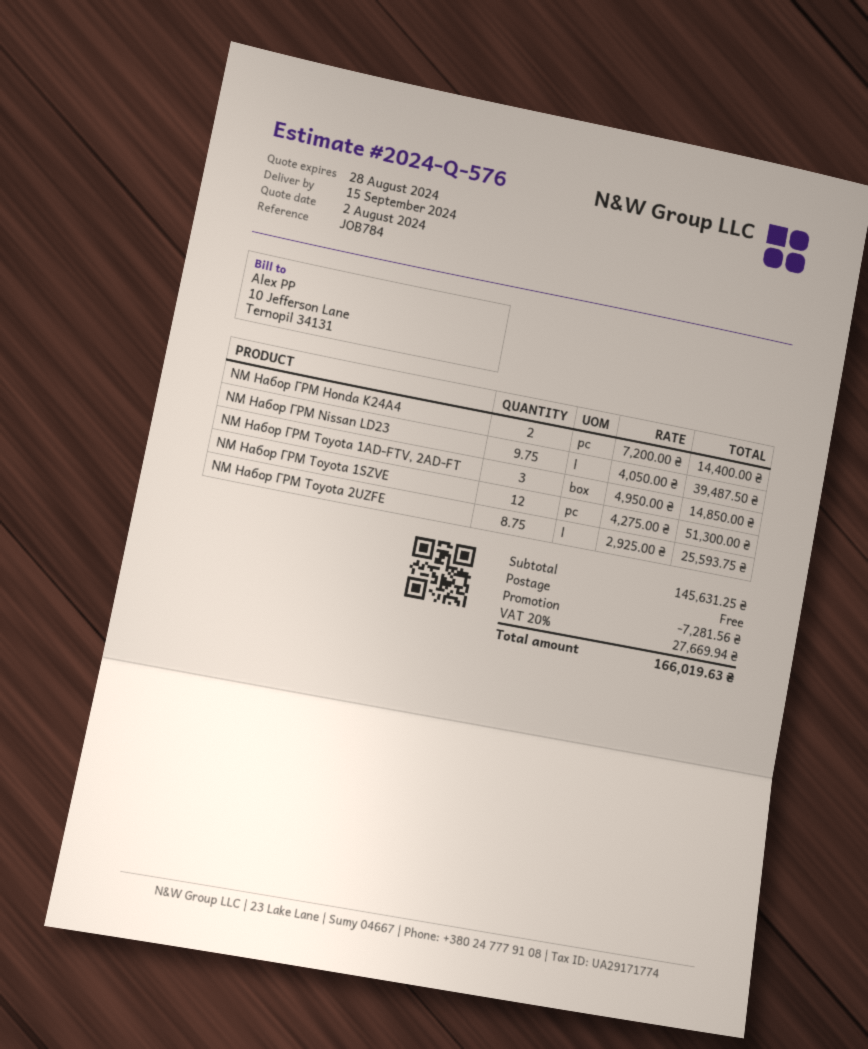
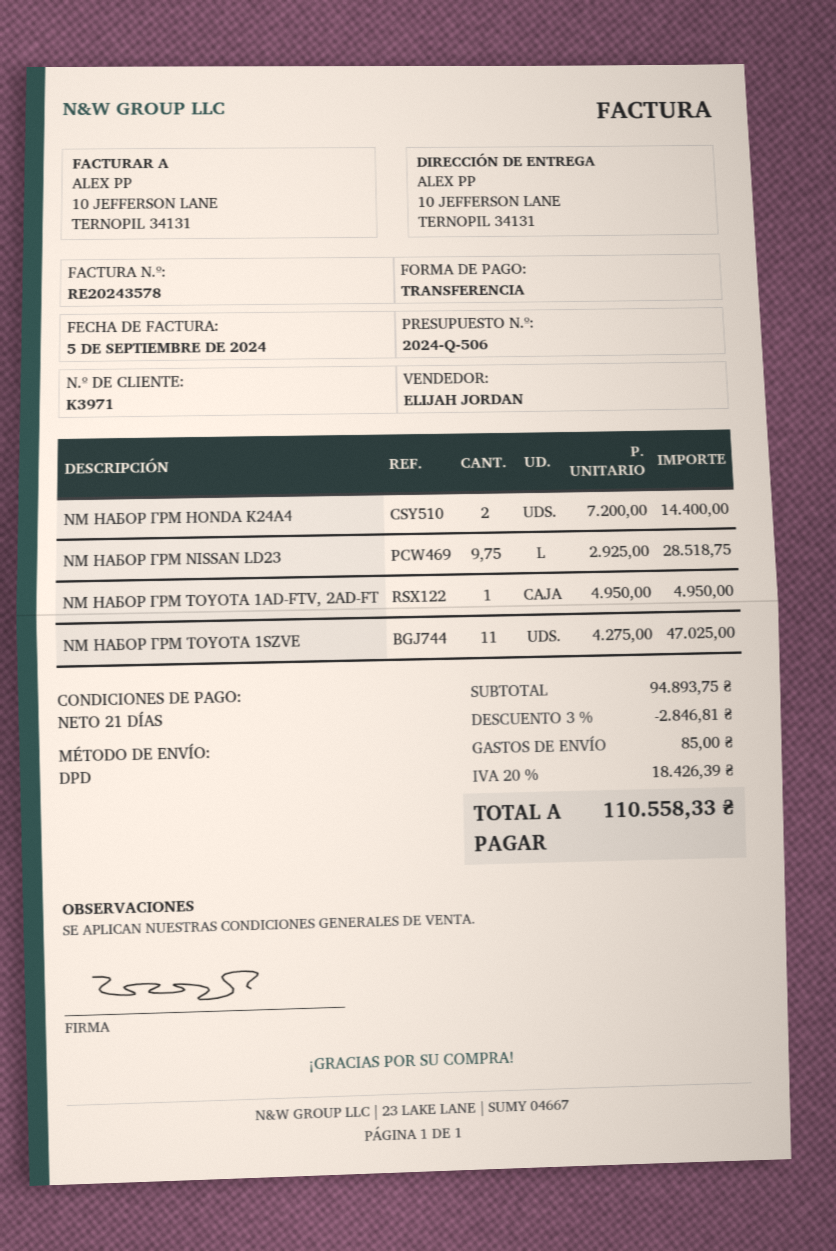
quote number: 2024-Q-576 -> 2024-Q-506
NM Набор ГРМ Nissan LD23: 9.75 x 4050.00 = 39487.50 -> 9.75 x 2925.00 = 28518.75
NM Набор ГРМ Toyota 1AD-FTV, 2AD-FT: 3 x 4950.00 = 14850.00 -> 1 x 4950.00 = 4950.00
NM Набор ГРМ Toyota 1SZVE: 12 x 4275.00 = 51300.00 -> 11 x 4275.00 = 47025.00
NM Набор ГРМ Toyota 2UZFE: 8.75 x 2925.00 = 25593.75 -> none
subtotal: 145631.25 -> 94893.75
discount: 7281.56 -> 2846.81
shipping: 0.00 -> 85.00
tax: 20% = 27669.94 -> 20% = 18426.39
total: 166019.63 -> 110558.33

